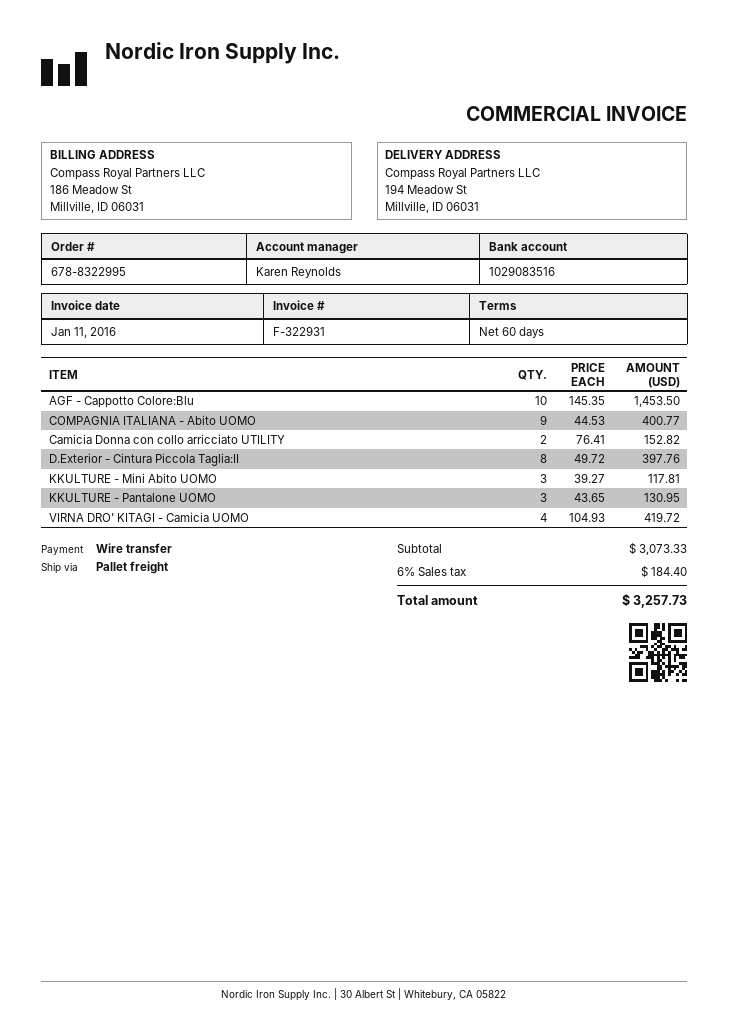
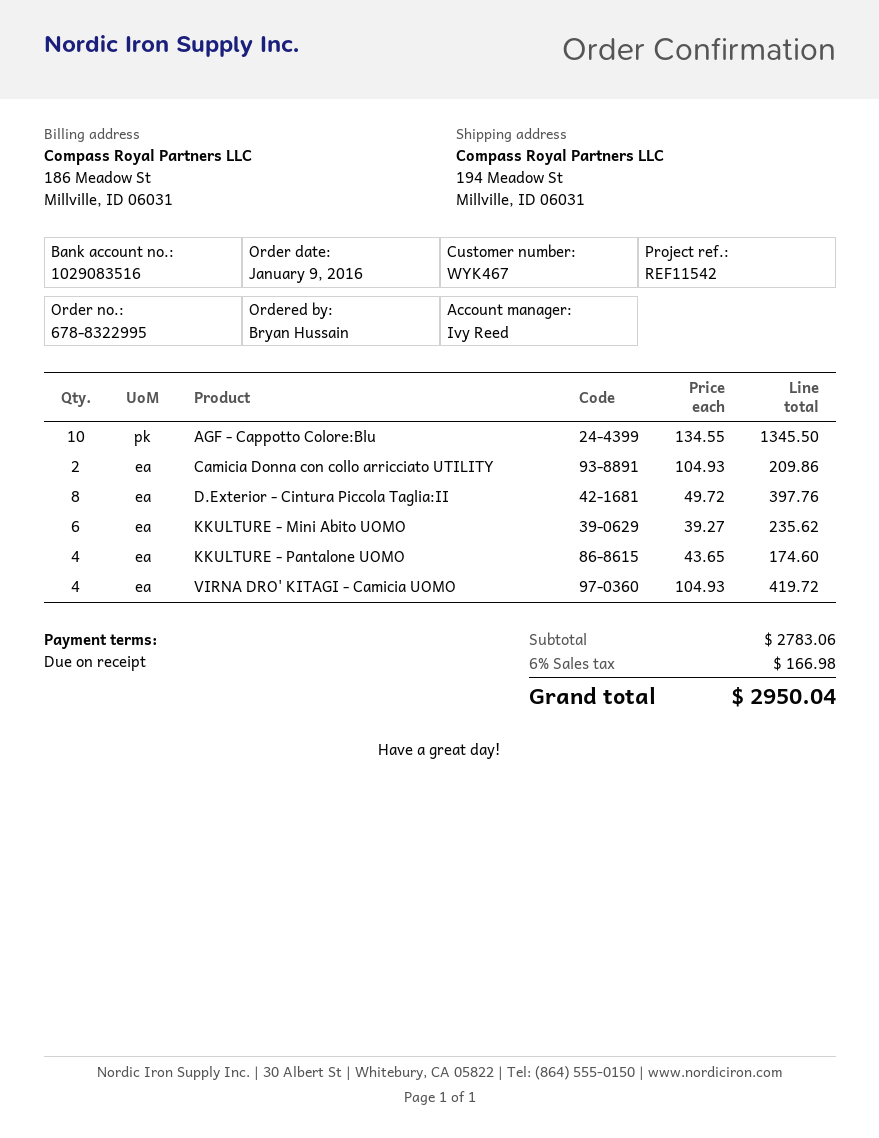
payment terms: 60 days -> on receipt
sales rep: Karen Reynolds -> Ivy Reed
AGF - Cappotto Colore:Blu: 10 x 145.35 = 1453.50 -> 10 x 134.55 = 1345.50
COMPAGNIA ITALIANA - Abito UOMO: 9 x 44.53 = 400.77 -> none
Camicia Donna con collo arricciato UTILITY: 2 x 76.41 = 152.82 -> 2 x 104.93 = 209.86
KKULTURE - Mini Abito UOMO: 3 x 39.27 = 117.81 -> 6 x 39.27 = 235.62
KKULTURE - Pantalone UOMO: 3 x 43.65 = 130.95 -> 4 x 43.65 = 174.60
subtotal: 3073.33 -> 2783.06
tax: 6% = 184.40 -> 6% = 166.98
total: 3257.73 -> 2950.04

